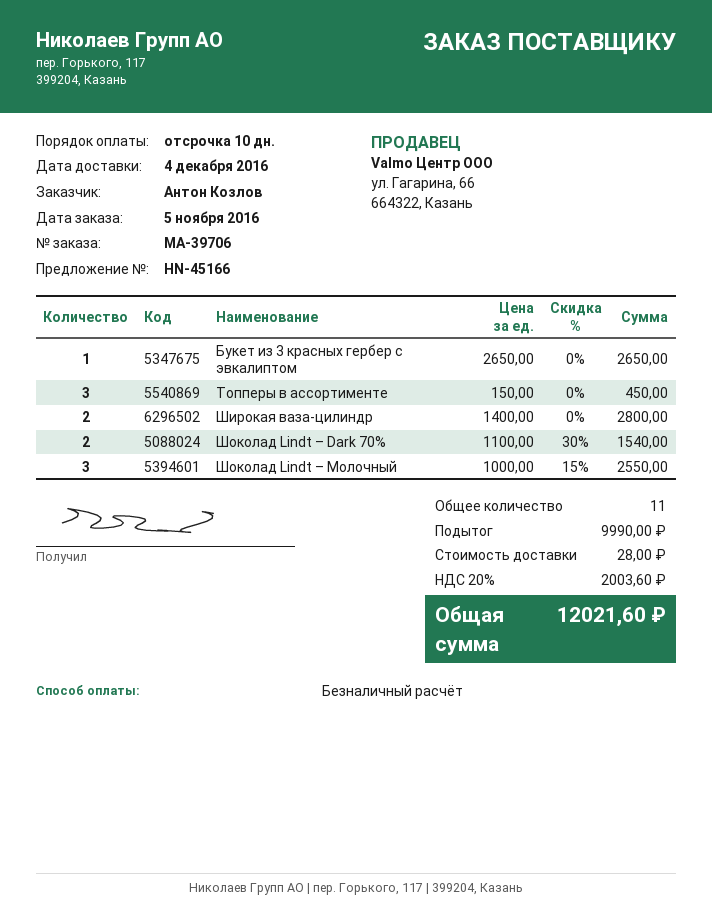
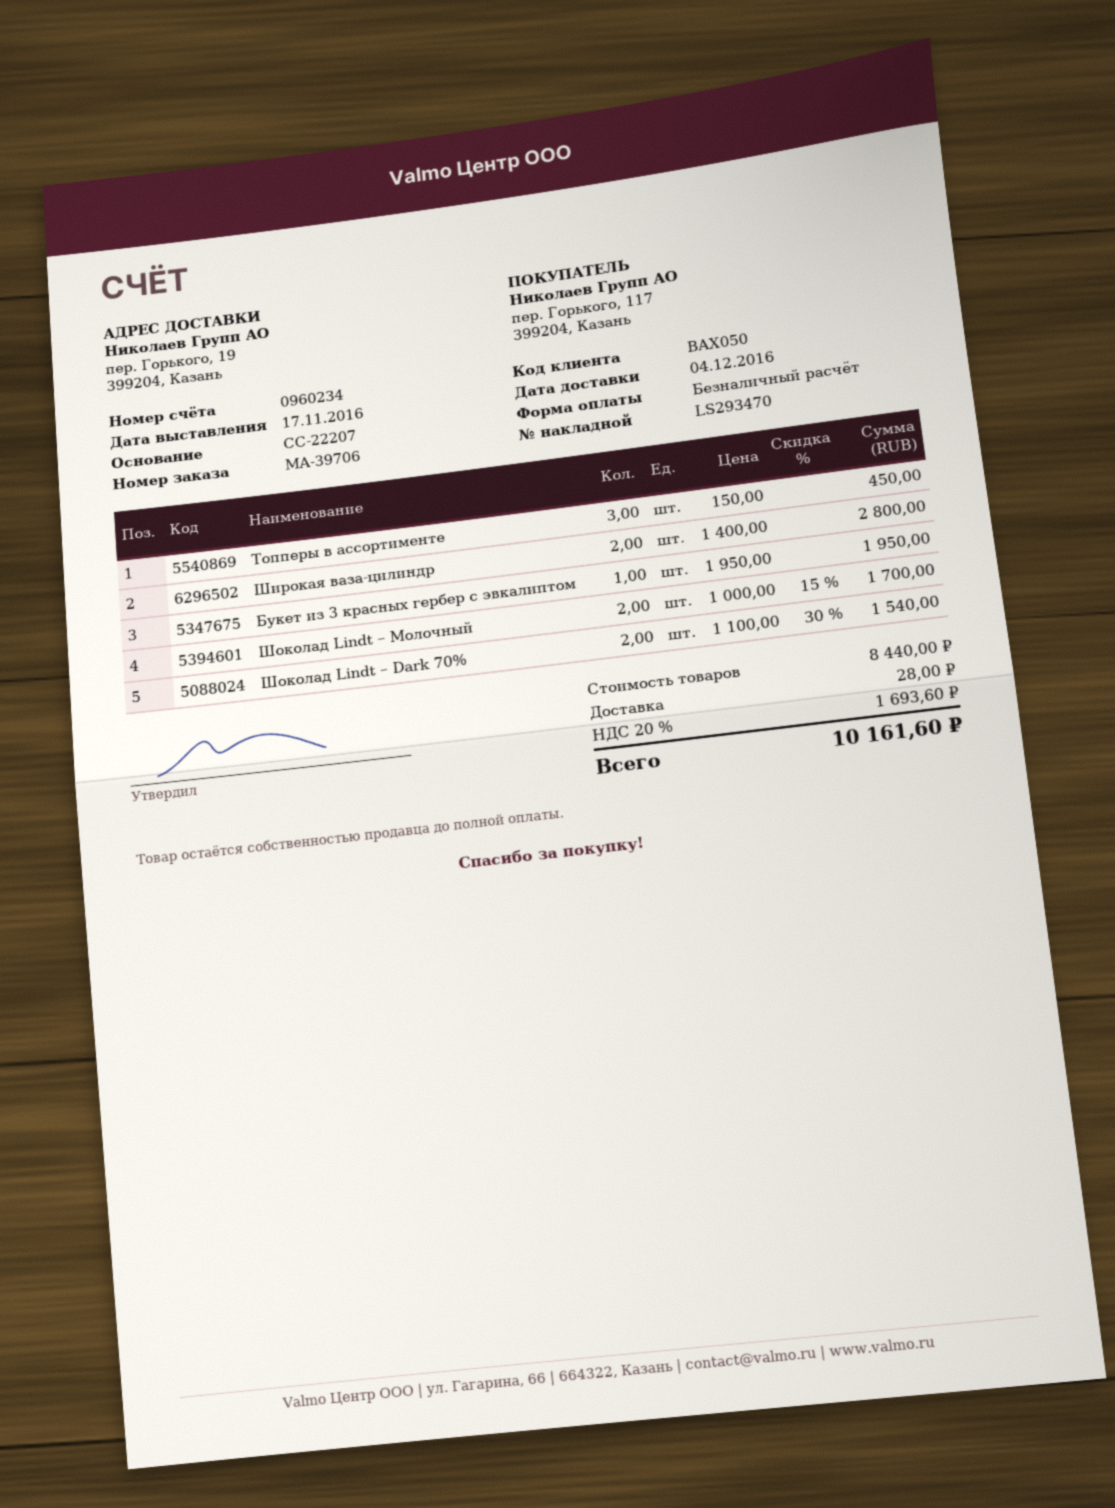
Букет из 3 красных гербер с эвкалиптом: 1 x 2650.00 = 2650.00 -> 1 x 1950.00 = 1950.00
Шоколад Lindt – Молочный: 3 x 1000.00 - 15% = 2550.00 -> 2 x 1000.00 - 15% = 1700.00
subtotal: 9990.00 -> 8440.00
tax: 20% = 2003.60 -> 20% = 1693.60
total: 12021.60 -> 10161.60

